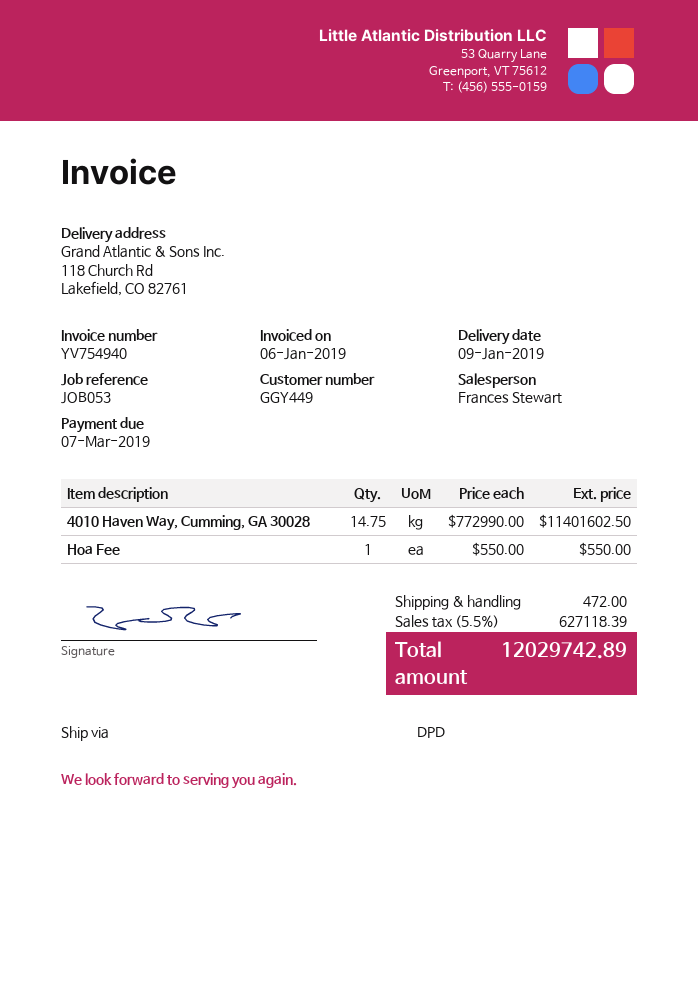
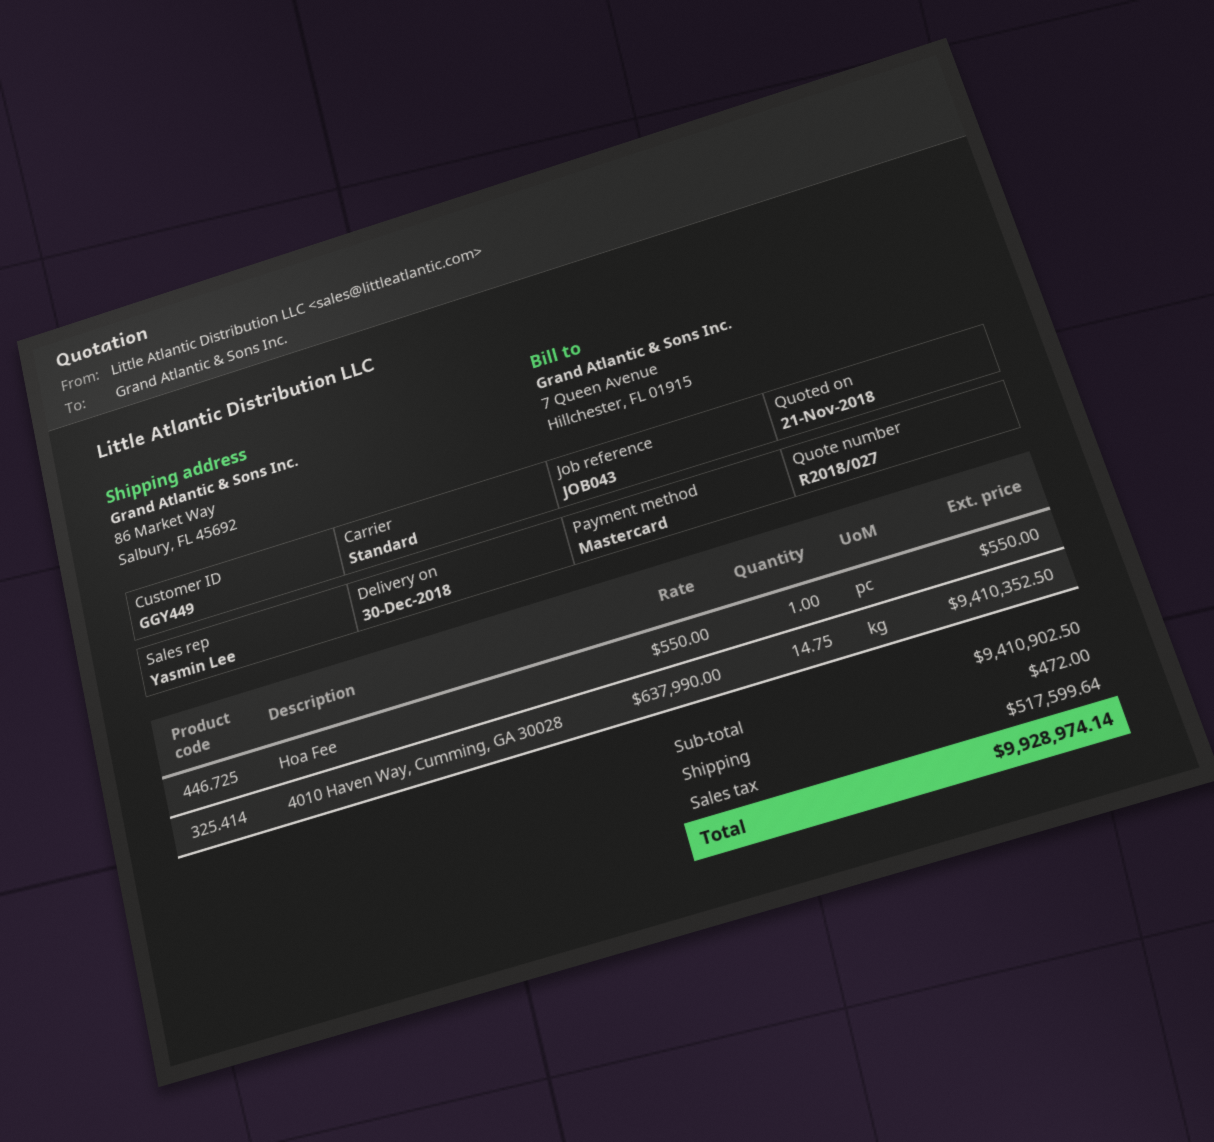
delivery date: 2019-01-09 -> 2018-12-30
reference: JOB053 -> JOB043
sales rep: Frances Stewart -> Yasmin Lee
shipping method: DPD -> standard
ship to: 118 Church Rd, Lakefield, CO 82761 -> 86 Market Way, Salbury, FL 45692
4010 Haven Way, Cumming, GA 30028: 14.75 x 772990.00 = 11401602.50 -> 14.75 x 637990.00 = 9410352.50
tax: 627118.39 -> 517599.64
total: 12029742.89 -> 9928974.14

